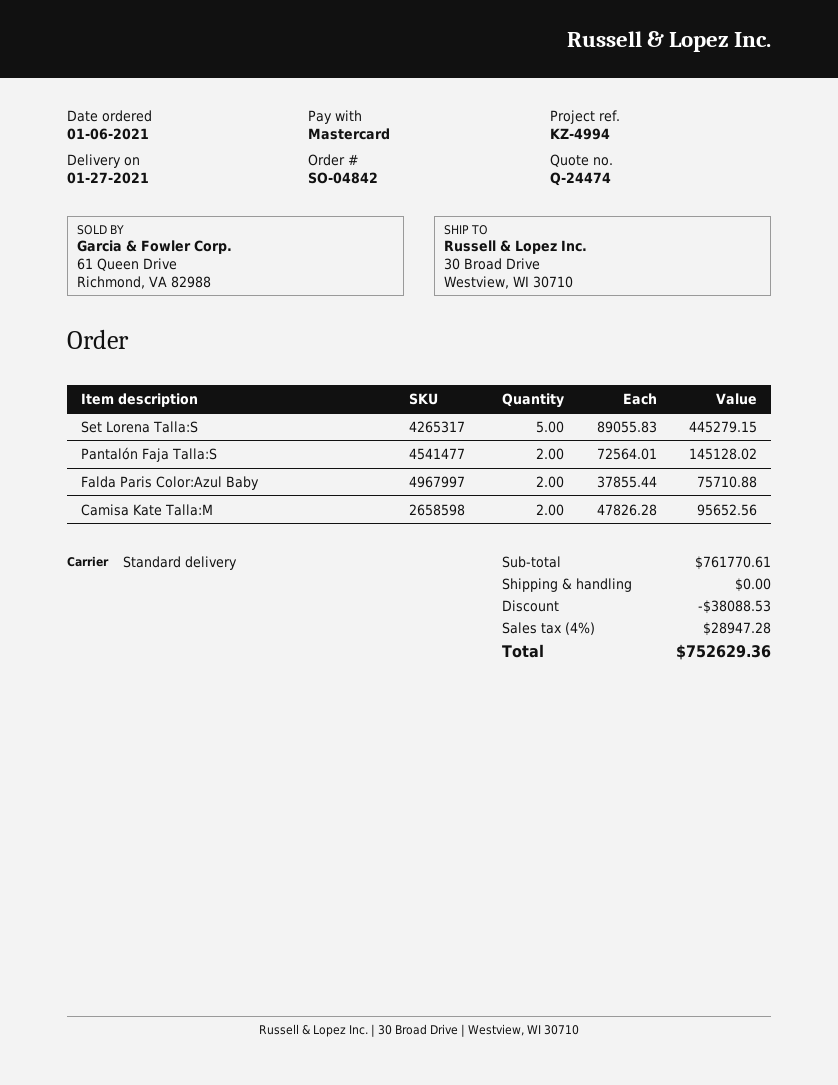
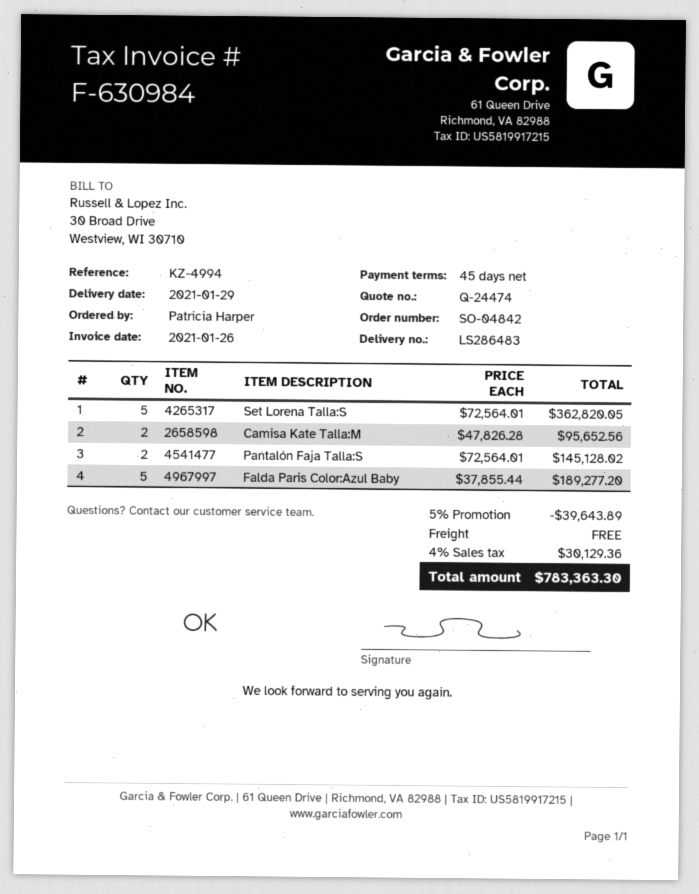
delivery date: 2021-01-27 -> 2021-01-29
Set Lorena Talla:S: 5 x 89055.83 = 445279.15 -> 5 x 72564.01 = 362820.05
Falda Paris Color:Azul Baby: 2 x 37855.44 = 75710.88 -> 5 x 37855.44 = 189277.20
discount: 38088.53 -> 39643.89
tax: 4% = 28947.28 -> 4% = 30129.36
total: 752629.36 -> 783363.30

